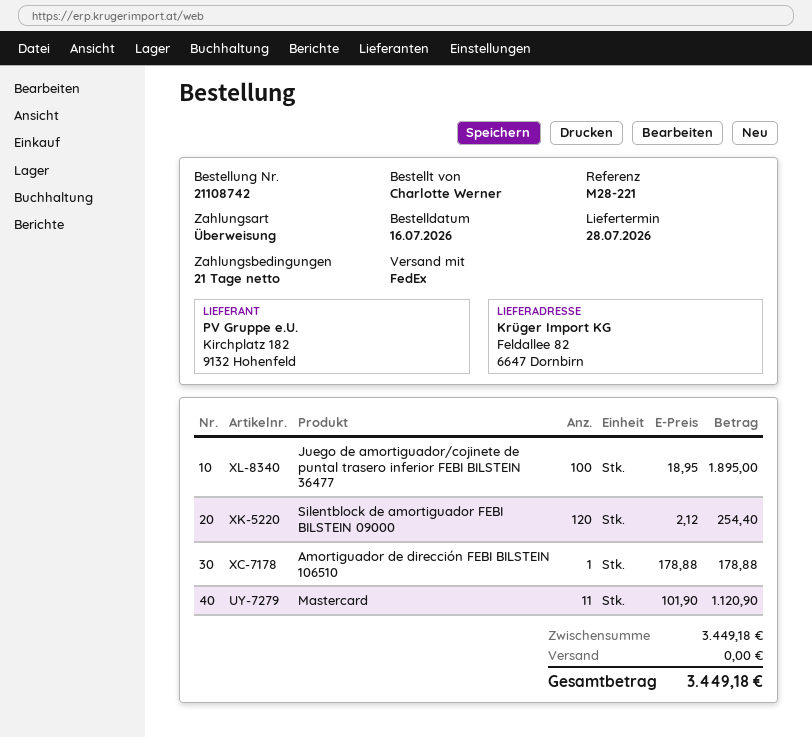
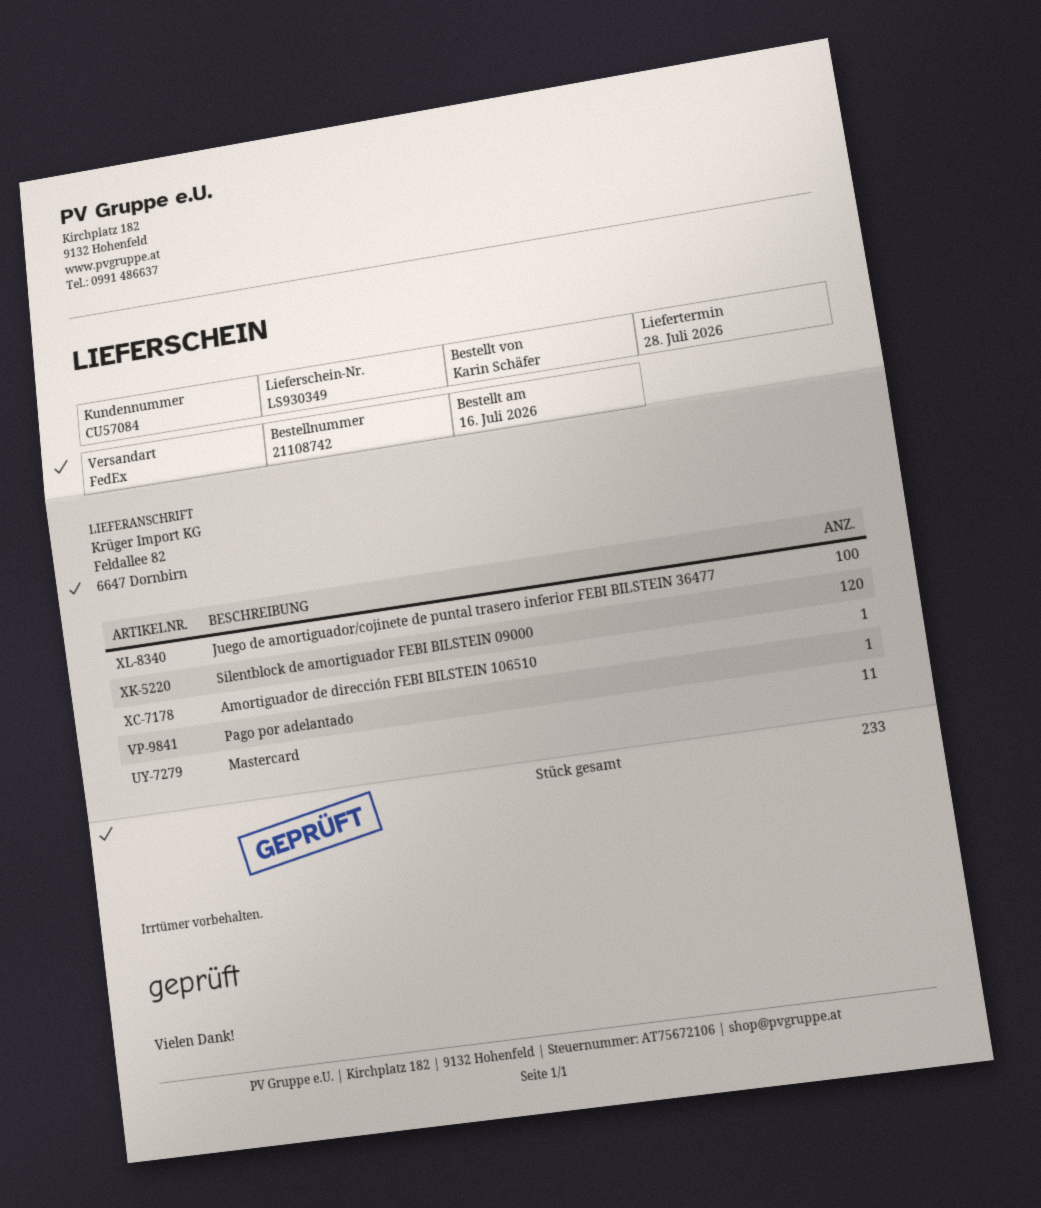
ordered by: Charlotte Werner -> Karin Schäfer
Pago por adelantado: none -> 1

